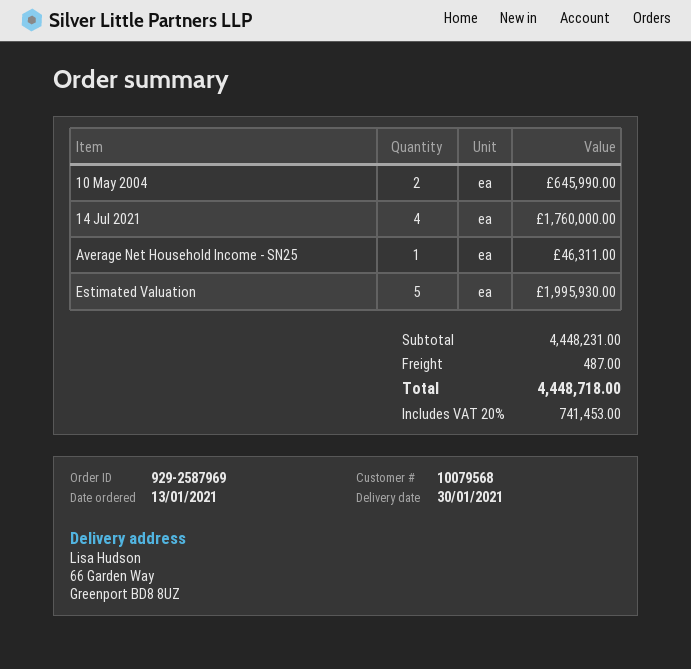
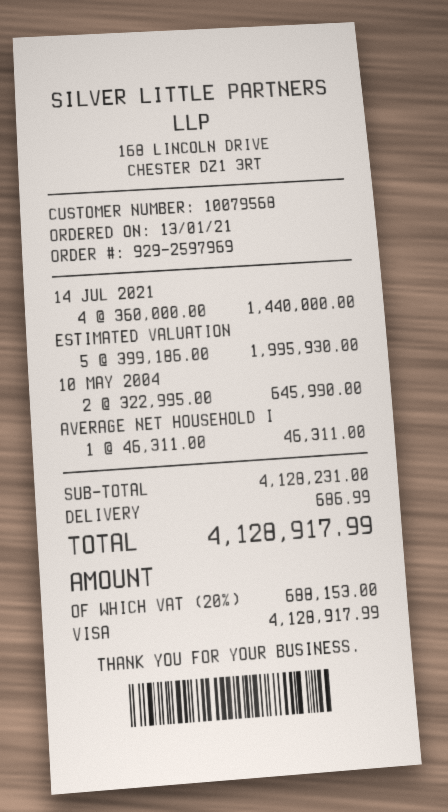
order number: 929-2587969 -> 929-2597969
14 Jul 2021: 4 for 1760000.00 -> 4 for 1440000.00
subtotal: 4448231.00 -> 4128231.00
shipping: 487.00 -> 686.99
tax: 20% = 741453.00 -> 20% = 688153.00
total: 4448718.00 -> 4128917.99

